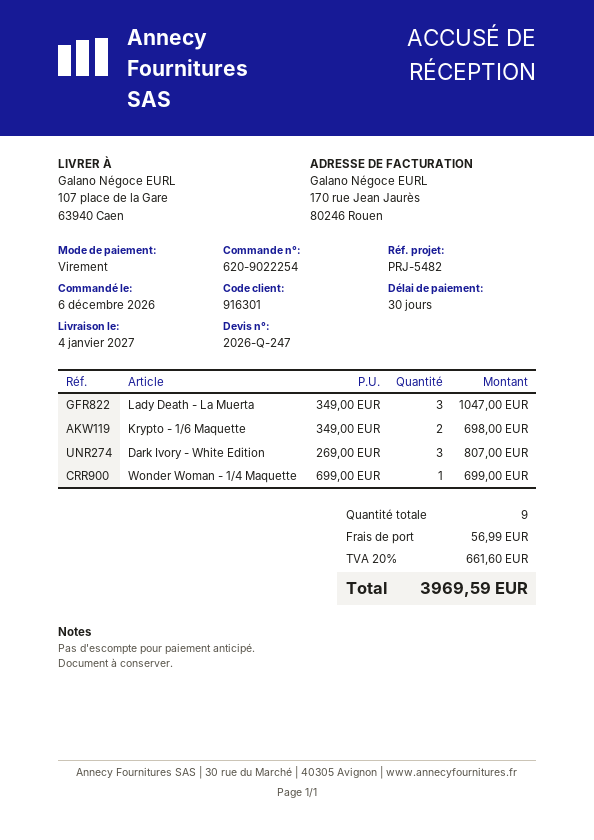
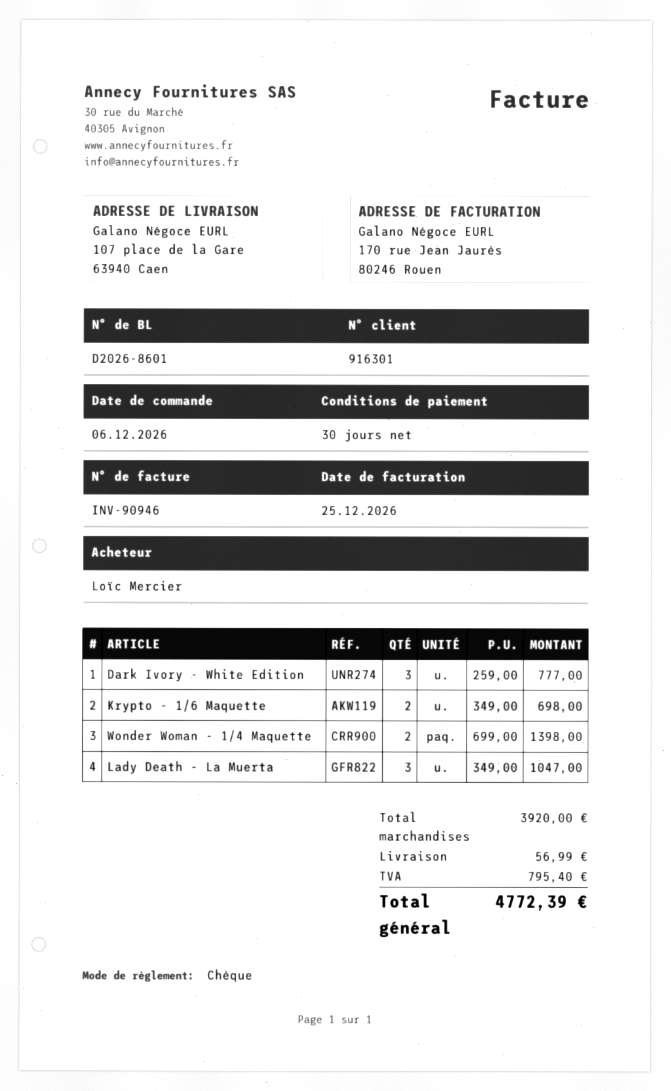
payment method: bank transfer -> cheque
Dark Ivory - White Edition: 3 x 269.00 = 807.00 -> 3 x 259.00 = 777.00
Wonder Woman - 1/4 Maquette: 1 x 699.00 = 699.00 -> 2 x 699.00 = 1398.00
tax: 661.60 -> 795.40
total: 3969.59 -> 4772.39

